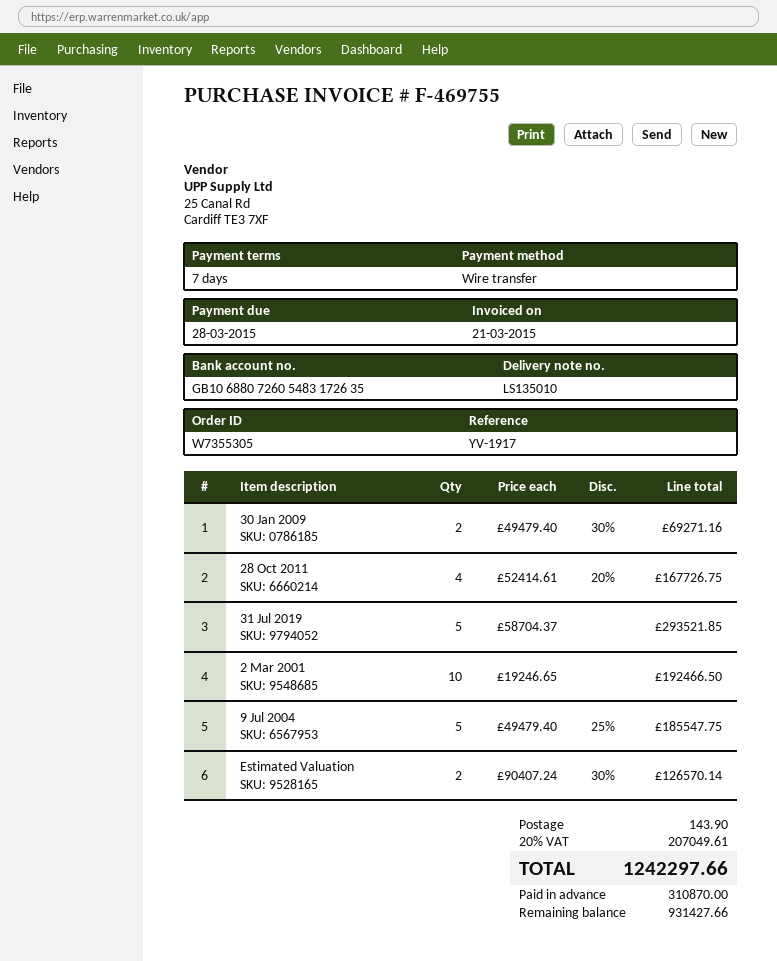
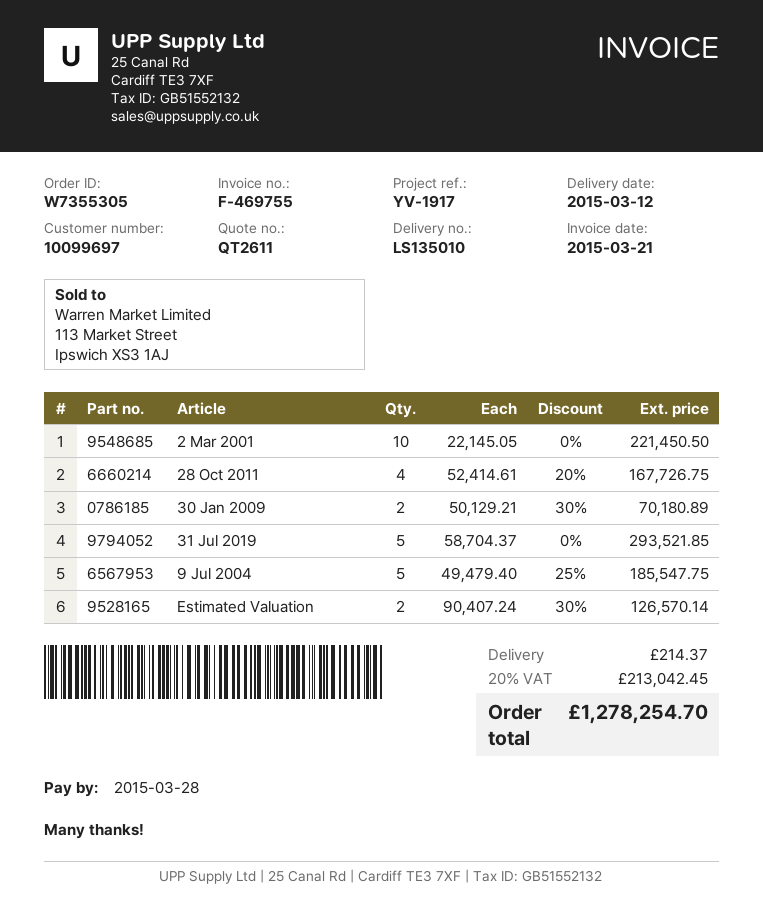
30 Jan 2009: 2 x 49479.40 - 30% = 69271.16 -> 2 x 50129.21 - 30% = 70180.89
2 Mar 2001: 10 x 19246.65 = 192466.50 -> 10 x 22145.05 = 221450.50
shipping: 143.90 -> 214.37
tax: 20% = 207049.61 -> 20% = 213042.45
total: 1242297.66 -> 1278254.70

